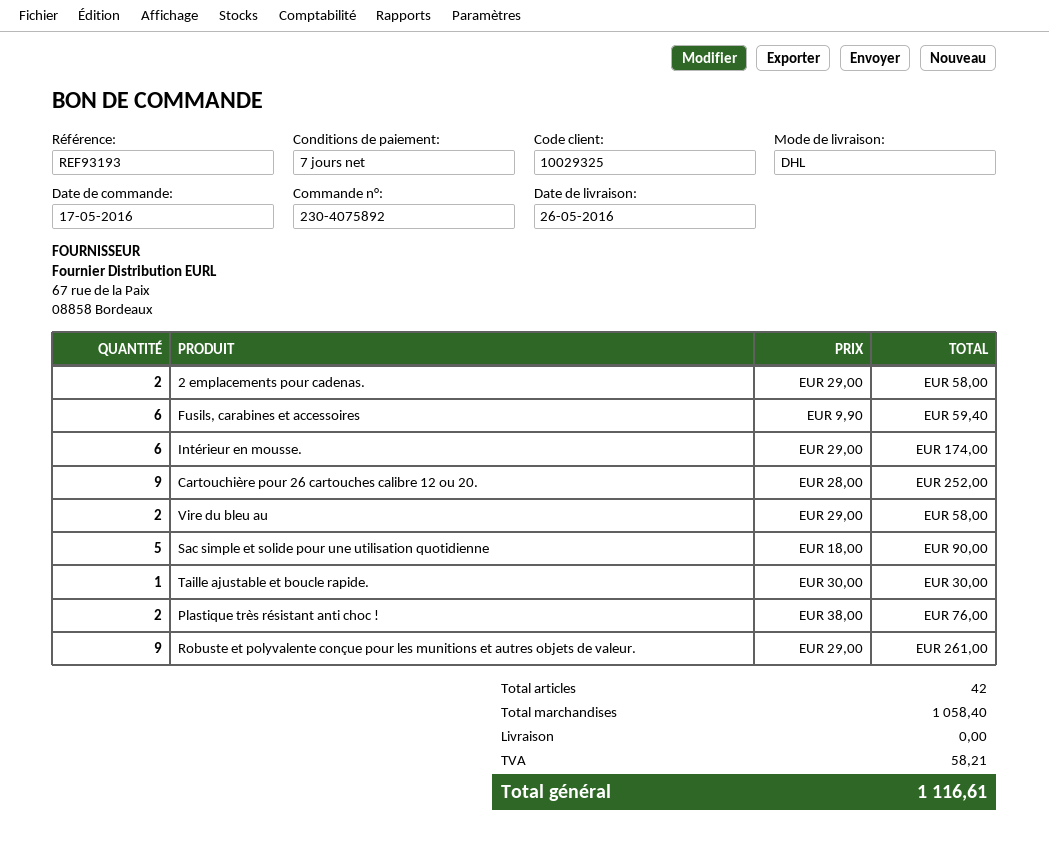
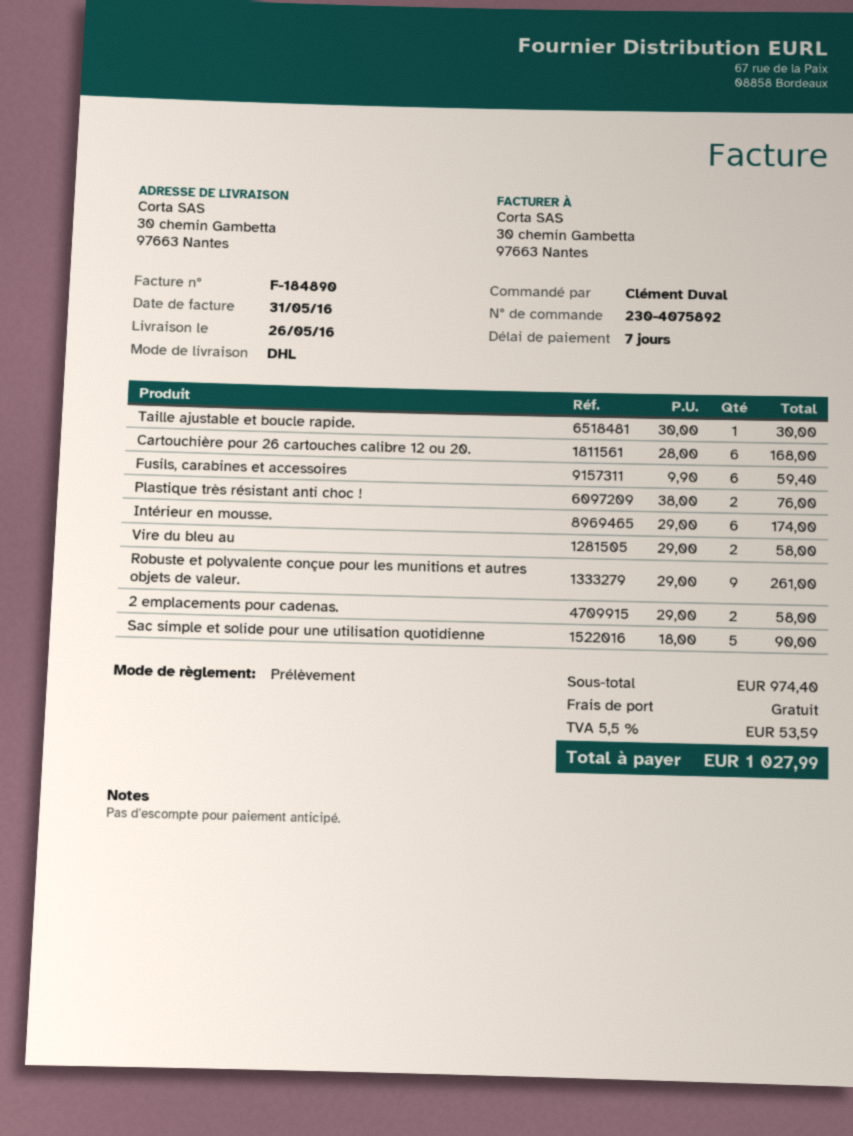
Cartouchière pour 26 cartouches calibre 12 ou 20.: 9 x 28.00 = 252.00 -> 6 x 28.00 = 168.00
subtotal: 1058.40 -> 974.40
tax: 58.21 -> 53.59
total: 1116.61 -> 1027.99

